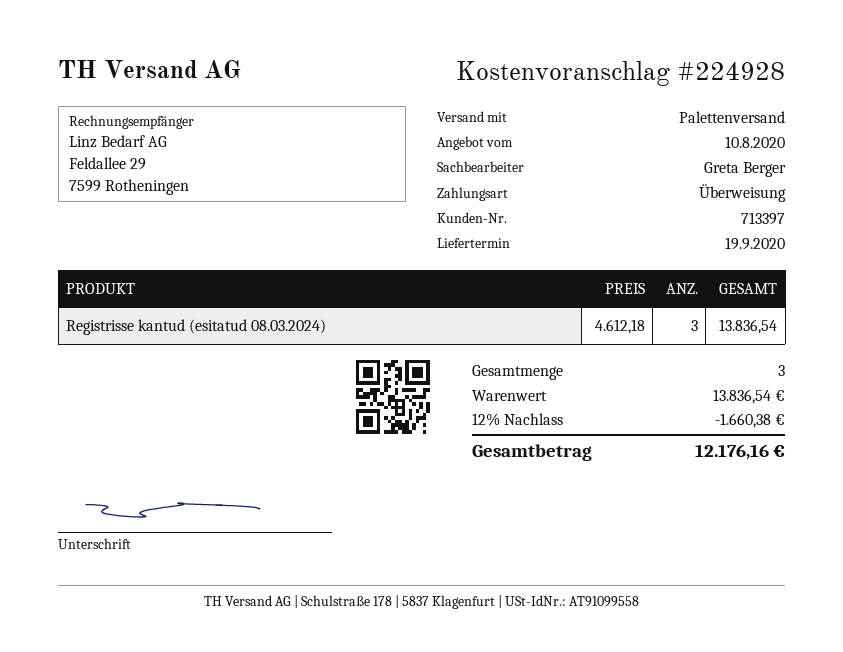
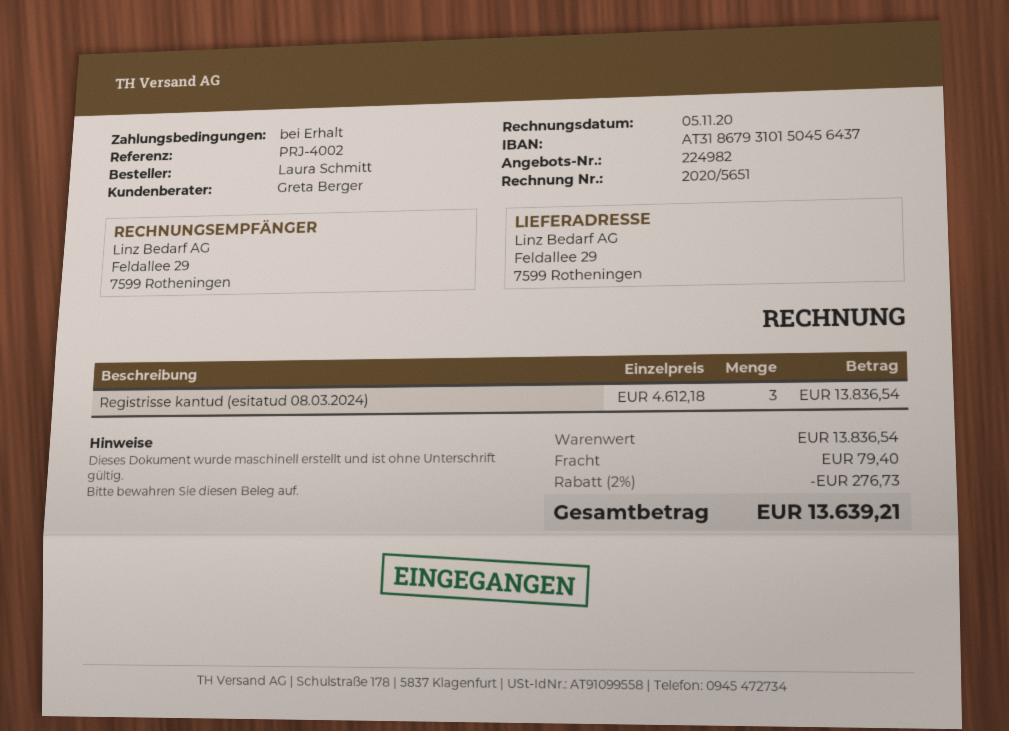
quote number: 224928 -> 224982
discount: 12% = 1660.38 -> 2% = 276.73
shipping: none -> 79.40
total: 12176.16 -> 13639.21

